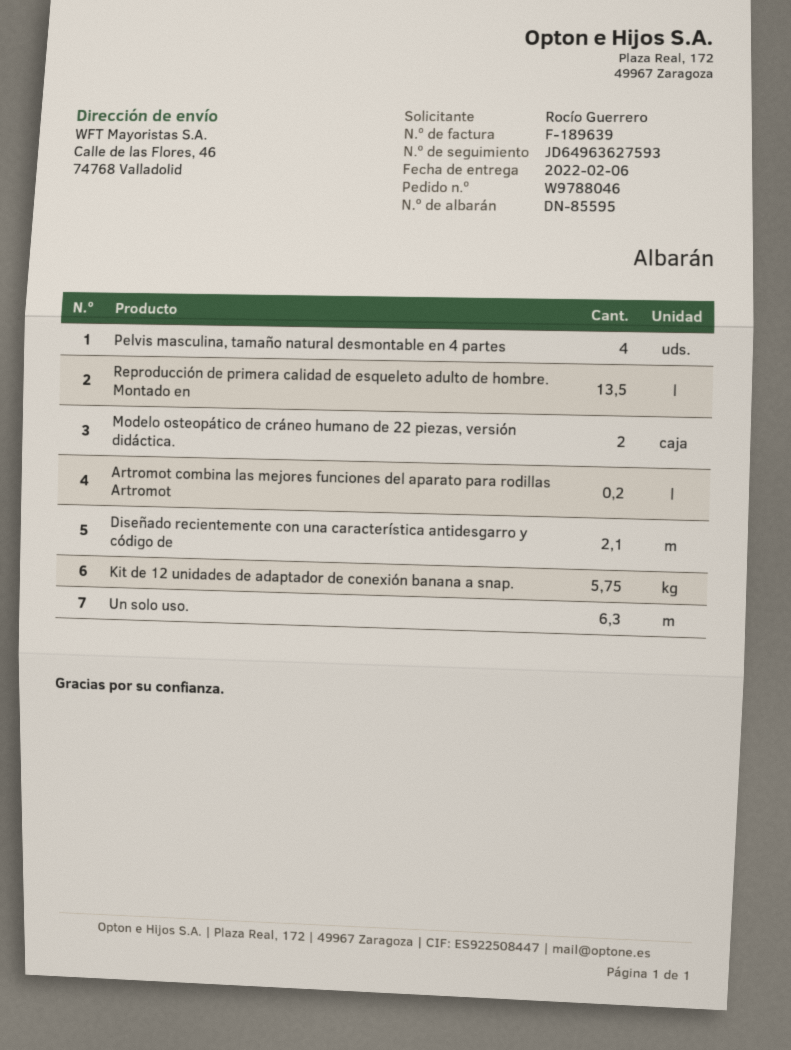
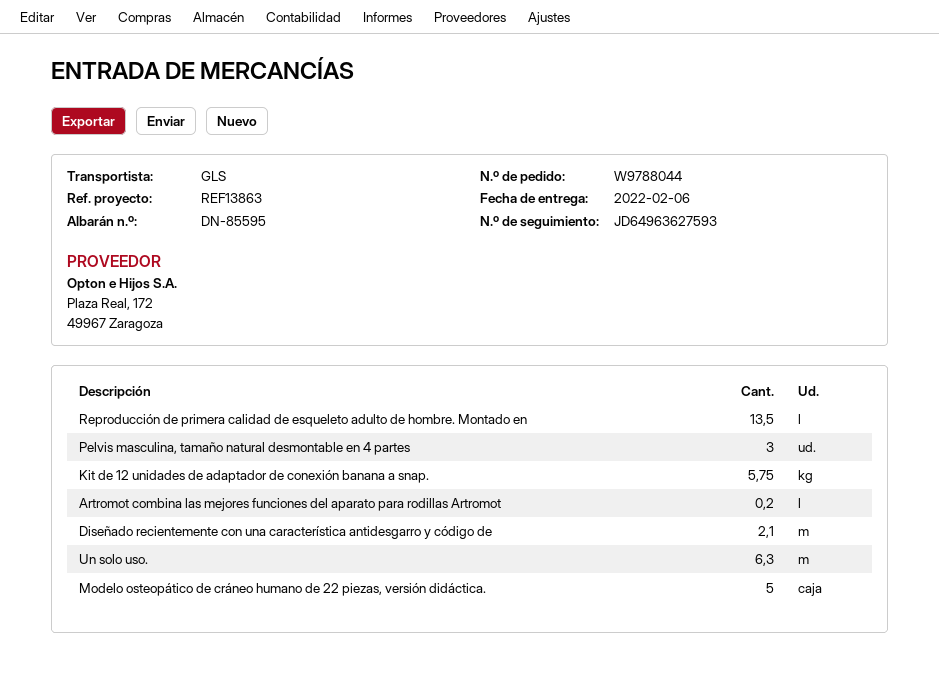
order number: W9788046 -> W9788044
Pelvis masculina, tamaño natural desmontable en 4 partes: 4 -> 3
Modelo osteopático de cráneo humano de 22 piezas, versión didáctica.: 2 -> 5

